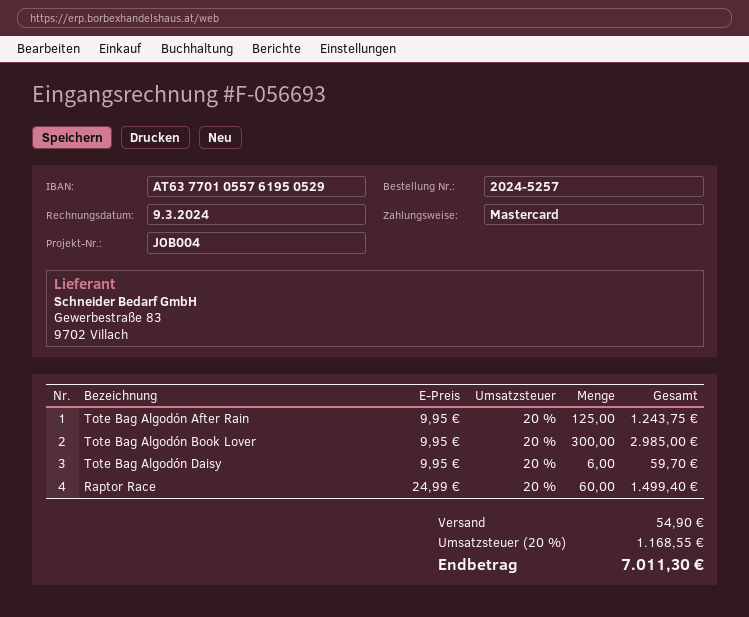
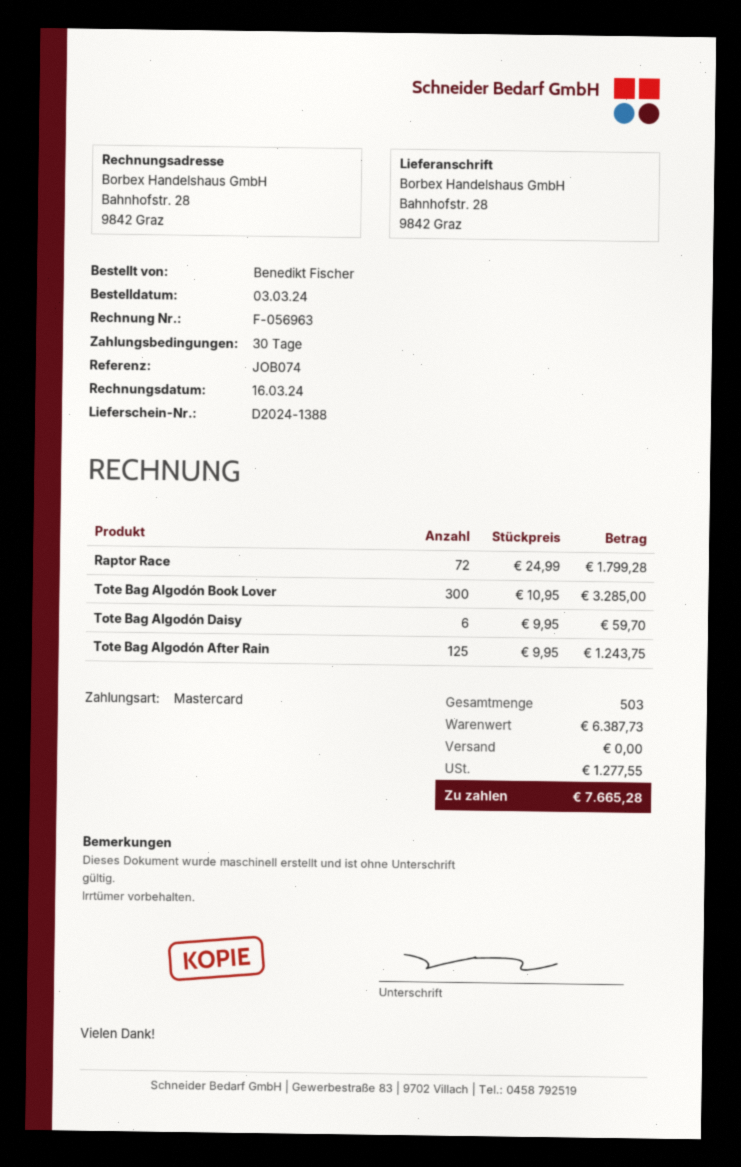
invoice number: F-056693 -> F-056963
invoice date: 2024-03-09 -> 2024-03-16
reference: JOB004 -> JOB074
Tote Bag Algodón Book Lover: 300 x 9.95 = 2985.00 -> 300 x 10.95 = 3285.00
Raptor Race: 60 x 24.99 = 1499.40 -> 72 x 24.99 = 1799.28
shipping: 54.90 -> 0.00
tax: 1168.55 -> 1277.55
total: 7011.30 -> 7665.28

